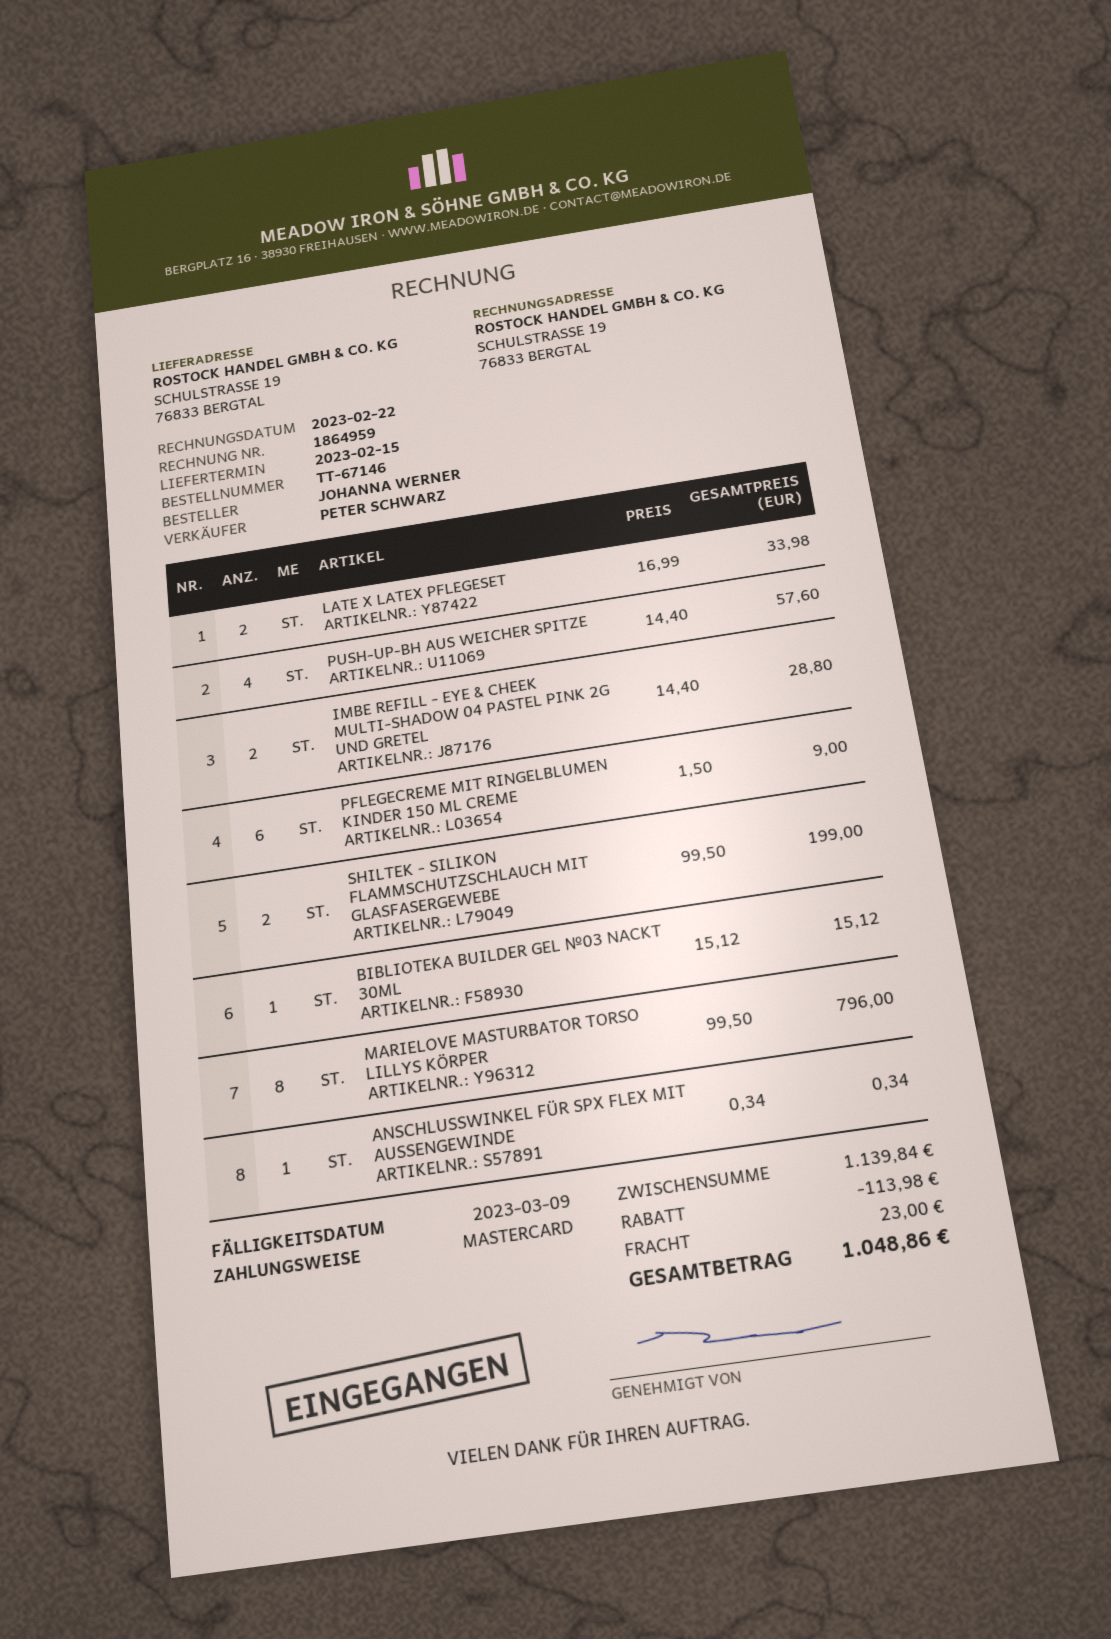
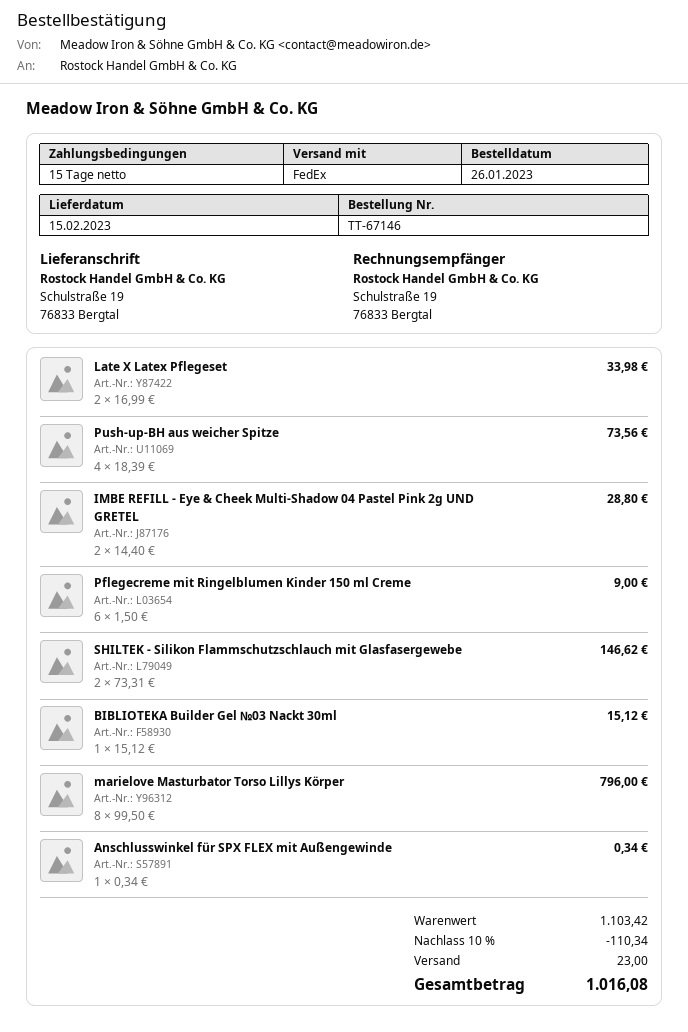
PUSH-UP-BH AUS WEICHER SPITZE: 4 x 14.40 = 57.60 -> 4 x 18.39 = 73.56
SHILTEK - SILIKON FLAMMSCHUTZSCHLAUCH MIT GLASFASERGEWEBE: 2 x 99.50 = 199.00 -> 2 x 73.31 = 146.62
subtotal: 1139.84 -> 1103.42
discount: 113.98 -> 110.34
total: 1048.86 -> 1016.08

